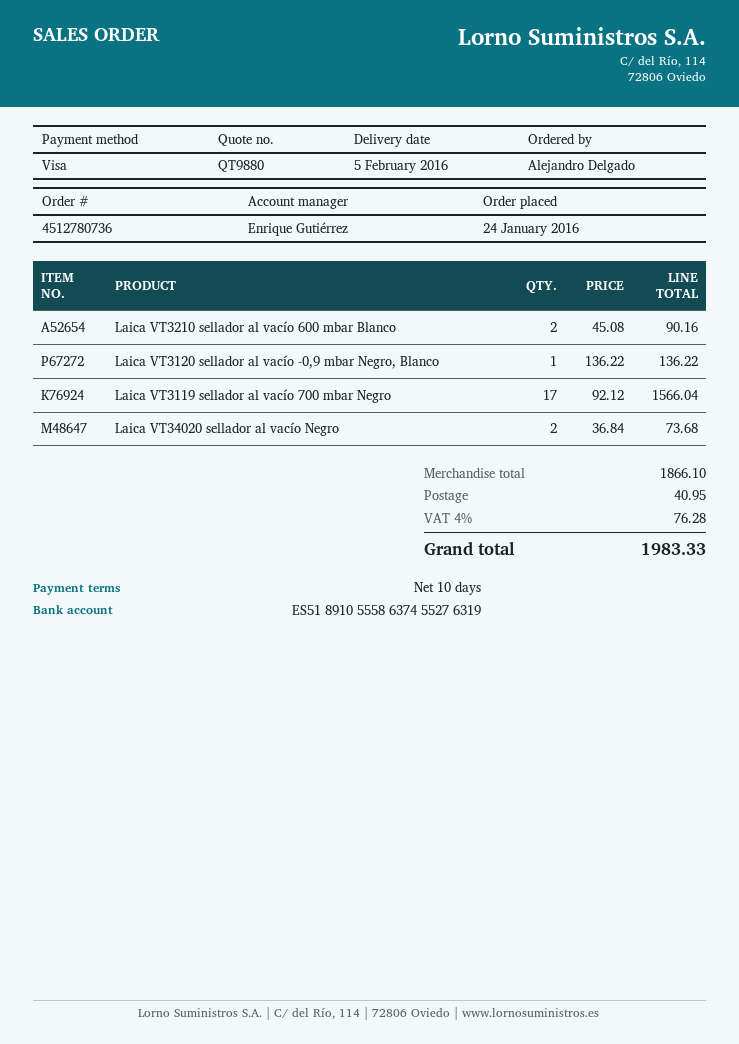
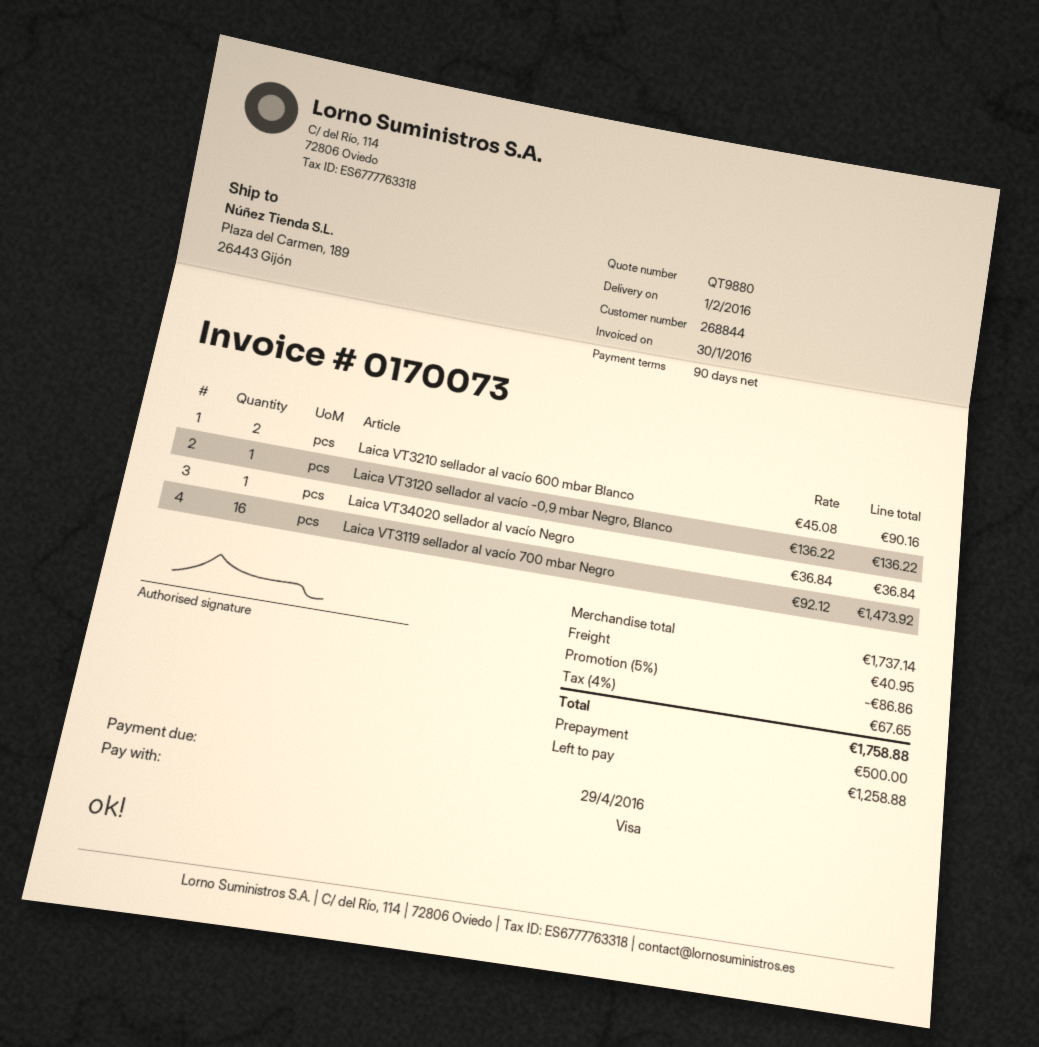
delivery date: 2016-02-05 -> 2016-02-01
payment terms: 10 days -> 90 days
Laica VT3119 sellador al vacío 700 mbar Negro: 17 x 92.12 = 1566.04 -> 16 x 92.12 = 1473.92
Laica VT34020 sellador al vacío Negro: 2 x 36.84 = 73.68 -> 1 x 36.84 = 36.84
subtotal: 1866.10 -> 1737.14
discount: none -> 5% = 86.86
tax: 4% = 76.28 -> 4% = 67.65
total: 1983.33 -> 1758.88

